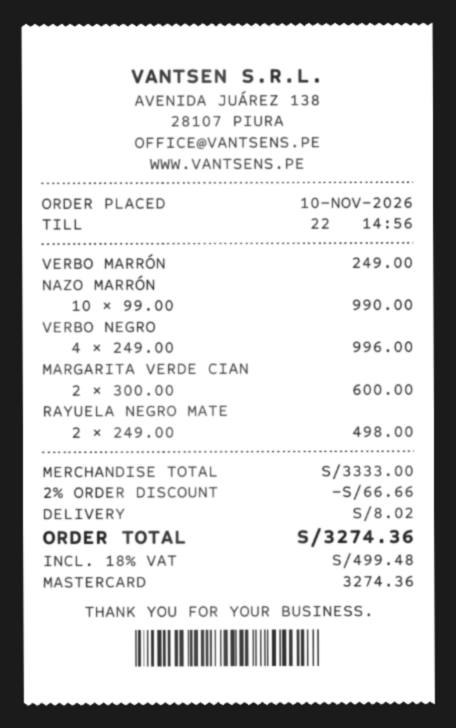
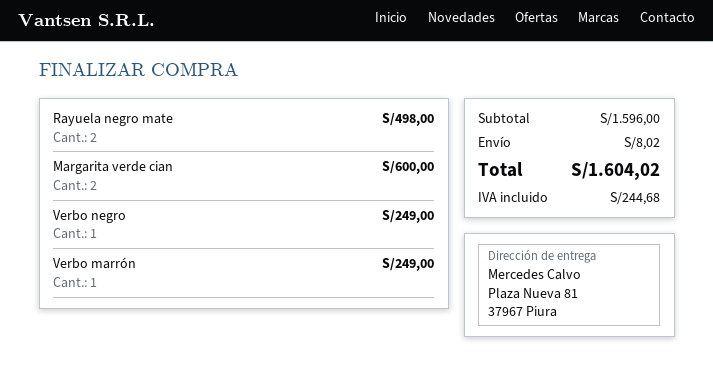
NAZO MARRÓN: 10 for 990.00 -> none
VERBO NEGRO: 4 for 996.00 -> 1 for 249.00
subtotal: 3333.00 -> 1596.00
discount: 2% = 66.66 -> none
tax: 499.48 -> 244.68
total: 3274.36 -> 1604.02

